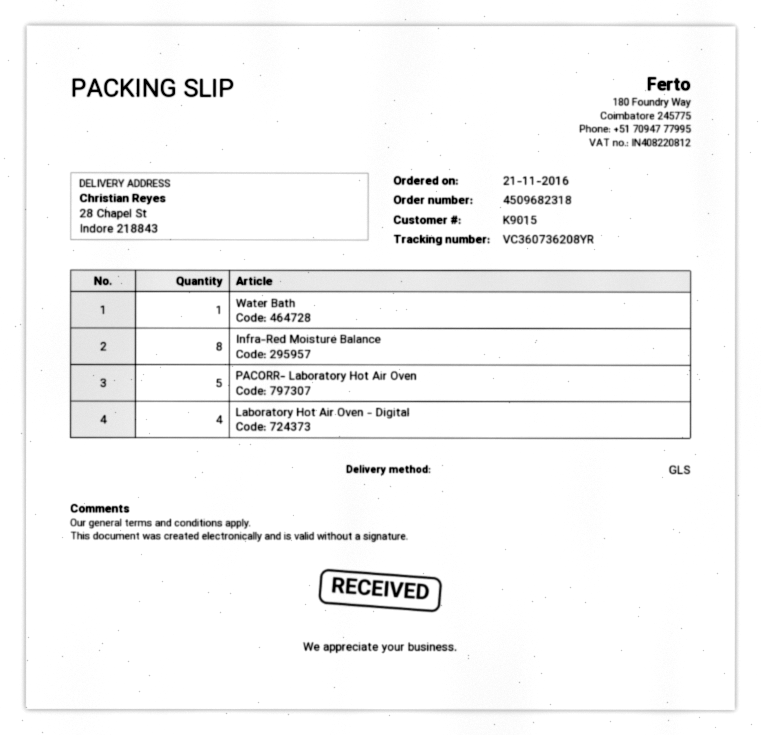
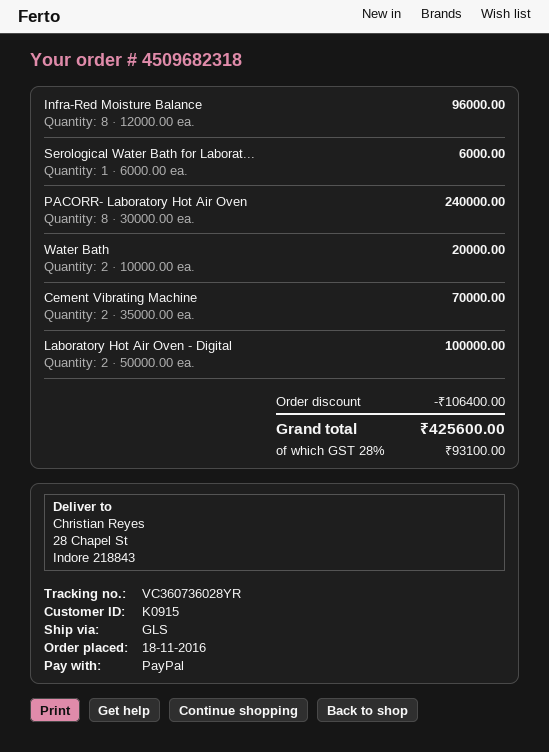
order date: 2016-11-21 -> 2016-11-18
customer number: K9015 -> K0915
tracking number: VC360736208YR -> VC360736028YR
Water Bath: 1 -> 2
PACORR- Laboratory Hot Air Oven: 5 -> 8
Laboratory Hot Air Oven - Digital: 4 -> 2
Serological Water Bath for Laborat...: none -> 1
Cement Vibrating Machine: none -> 2

